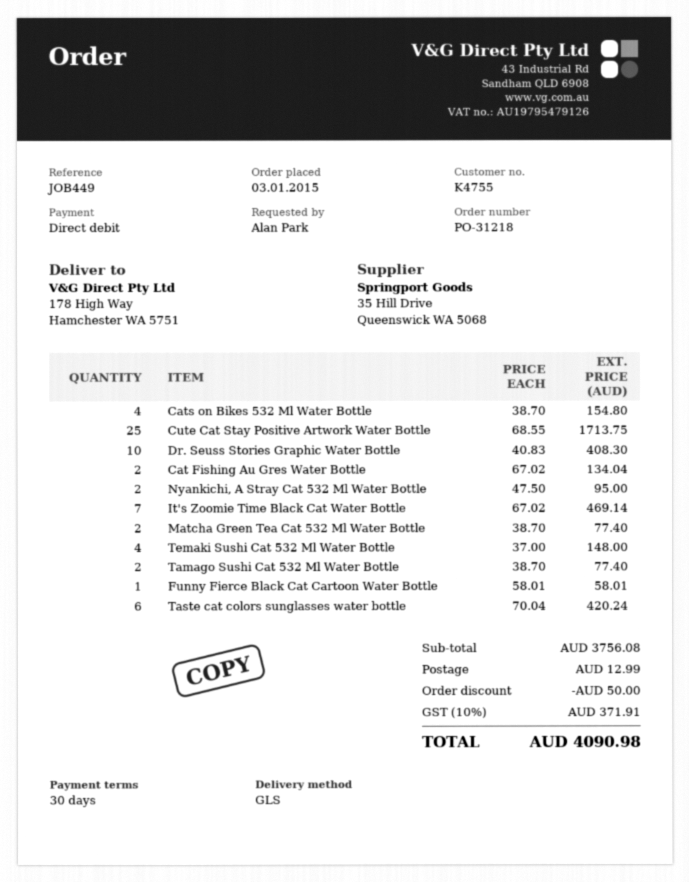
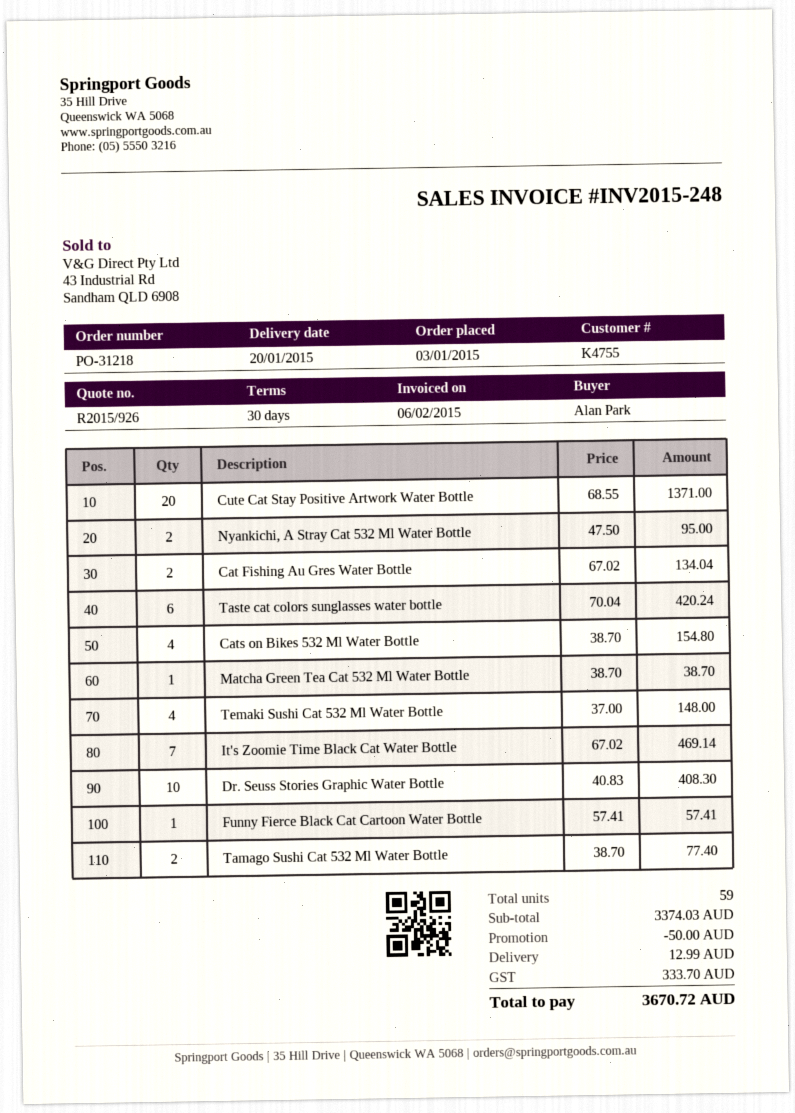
Cute Cat Stay Positive Artwork Water Bottle: 25 x 68.55 = 1713.75 -> 20 x 68.55 = 1371.00
Matcha Green Tea Cat 532 Ml Water Bottle: 2 x 38.70 = 77.40 -> 1 x 38.70 = 38.70
Funny Fierce Black Cat Cartoon Water Bottle: 1 x 58.01 = 58.01 -> 1 x 57.41 = 57.41
subtotal: 3756.08 -> 3374.03
tax: 371.91 -> 333.70
total: 4090.98 -> 3670.72

